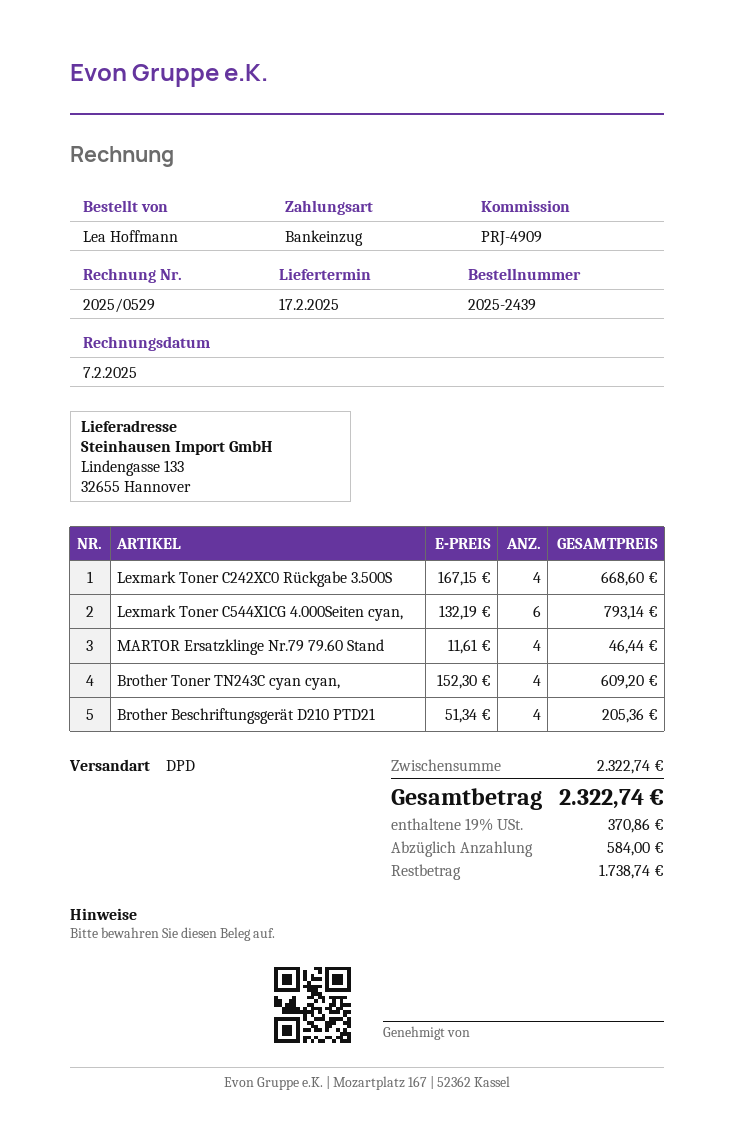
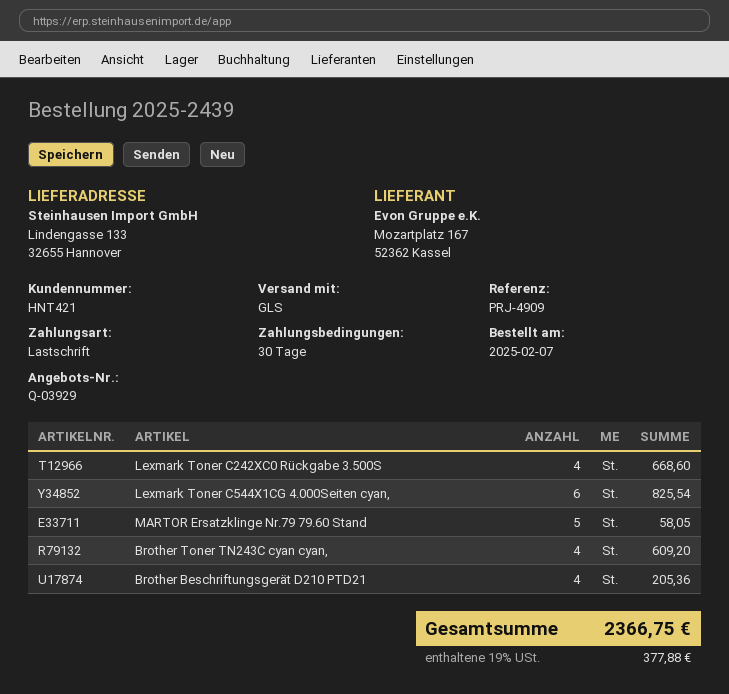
shipping method: DPD -> GLS
Lexmark Toner C544X1CG 4.000Seiten cyan,: 6 for 793.14 -> 6 for 825.54
MARTOR Ersatzklinge Nr.79 79.60 Stand: 4 for 46.44 -> 5 for 58.05
tax: 19% = 370.86 -> 19% = 377.88
total: 2322.74 -> 2366.75

